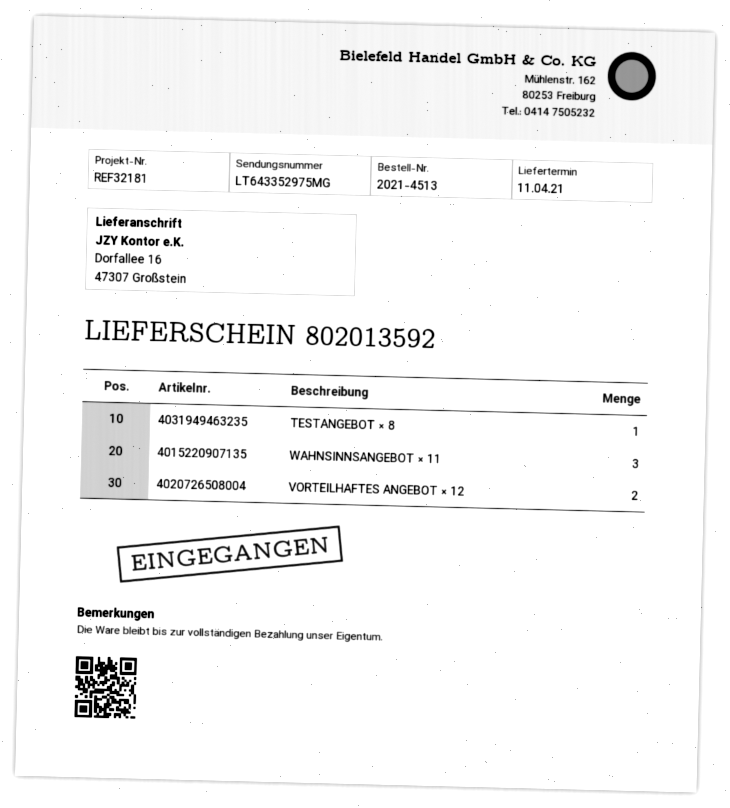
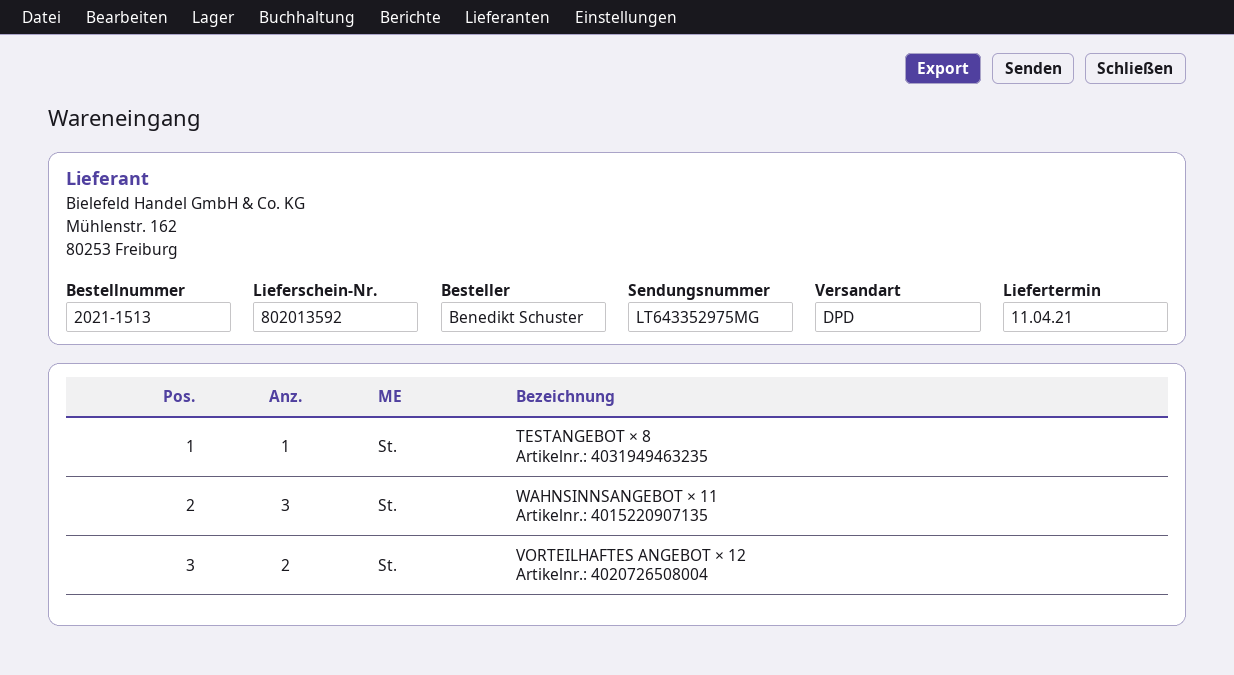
order number: 2021-4513 -> 2021-1513

